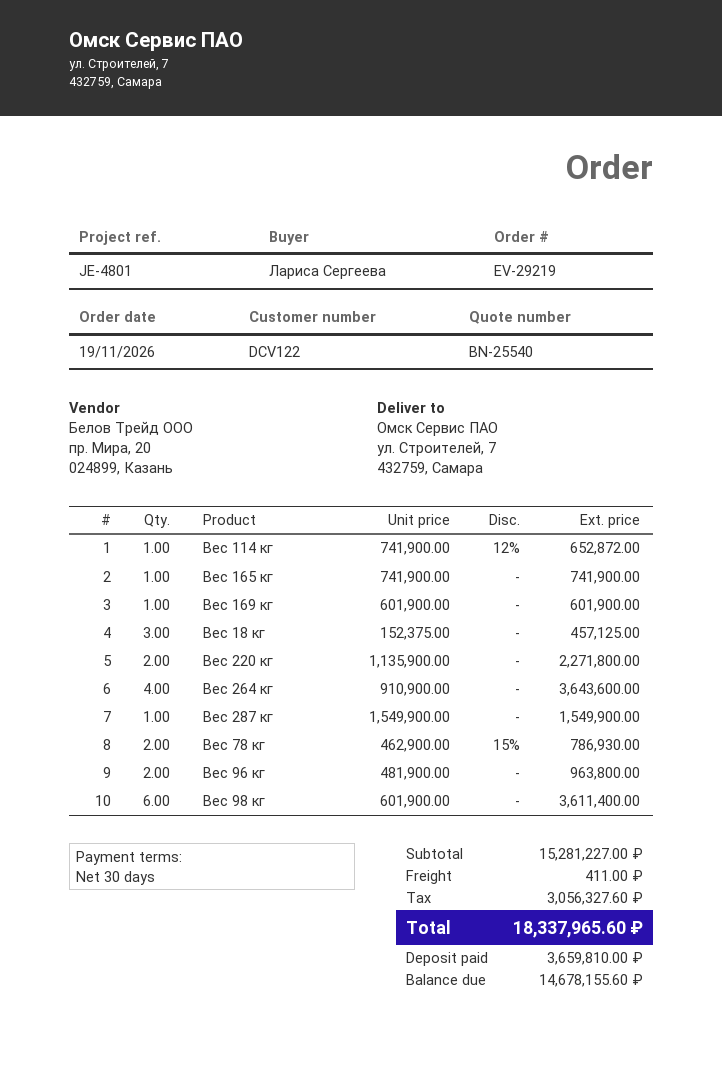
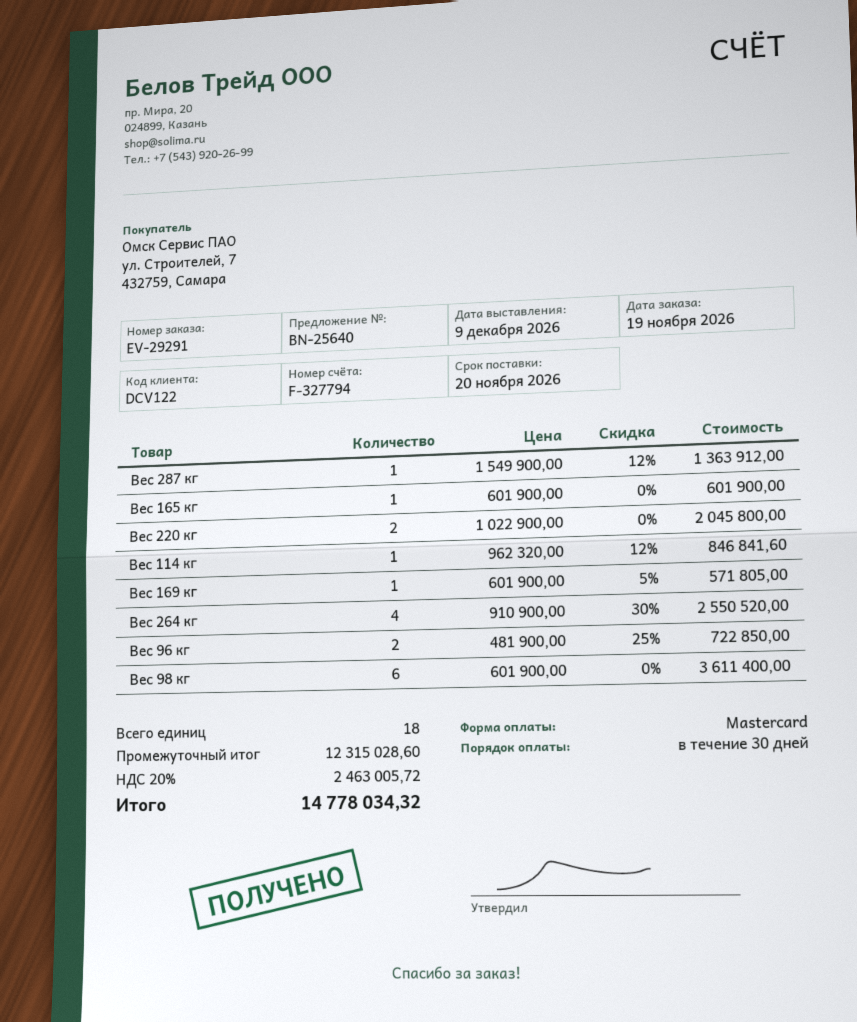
quote number: BN-25540 -> BN-25640
order number: EV-29219 -> EV-29291
Вес 114 кг: 1 x 741900.00 - 12% = 652872.00 -> 1 x 962320.00 - 12% = 846841.60
Вес 165 кг: 1 x 741900.00 = 741900.00 -> 1 x 601900.00 = 601900.00
Вес 169 кг: 1 x 601900.00 = 601900.00 -> 1 x 601900.00 - 5% = 571805.00
Вес 18 кг: 3 x 152375.00 = 457125.00 -> none
Вес 220 кг: 2 x 1135900.00 = 2271800.00 -> 2 x 1022900.00 = 2045800.00
Вес 264 кг: 4 x 910900.00 = 3643600.00 -> 4 x 910900.00 - 30% = 2550520.00
Вес 287 кг: 1 x 1549900.00 = 1549900.00 -> 1 x 1549900.00 - 12% = 1363912.00
Вес 78 кг: 2 x 462900.00 - 15% = 786930.00 -> none
Вес 96 кг: 2 x 481900.00 = 963800.00 -> 2 x 481900.00 - 25% = 722850.00
subtotal: 15281227.00 -> 12315028.60
shipping: 411.00 -> none
tax: 3056327.60 -> 2463005.72
total: 18337965.60 -> 14778034.32

